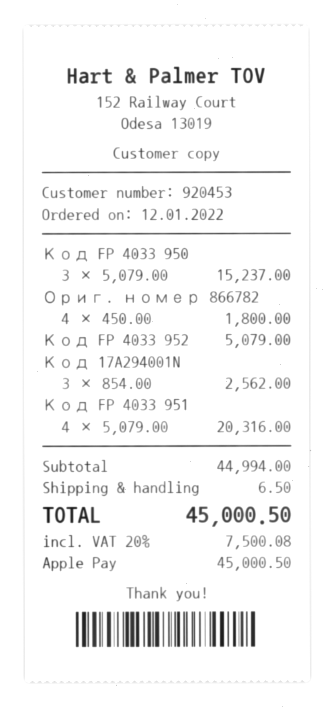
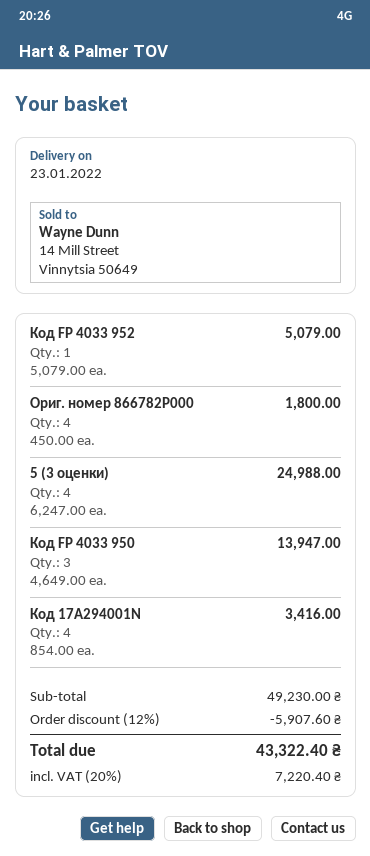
Код FP 4033 950: 3 x 5079.00 = 15237.00 -> 3 x 4649.00 = 13947.00
Код 17A294001N: 3 x 854.00 = 2562.00 -> 4 x 854.00 = 3416.00
Код FP 4033 951: 4 x 5079.00 = 20316.00 -> none
5 (3 оценки): none -> 4 x 6247.00 = 24988.00
subtotal: 44994.00 -> 49230.00
discount: none -> 12% = 5907.60
shipping: 6.50 -> none
tax: 20% = 7500.08 -> 20% = 7220.40
total: 45000.50 -> 43322.40

